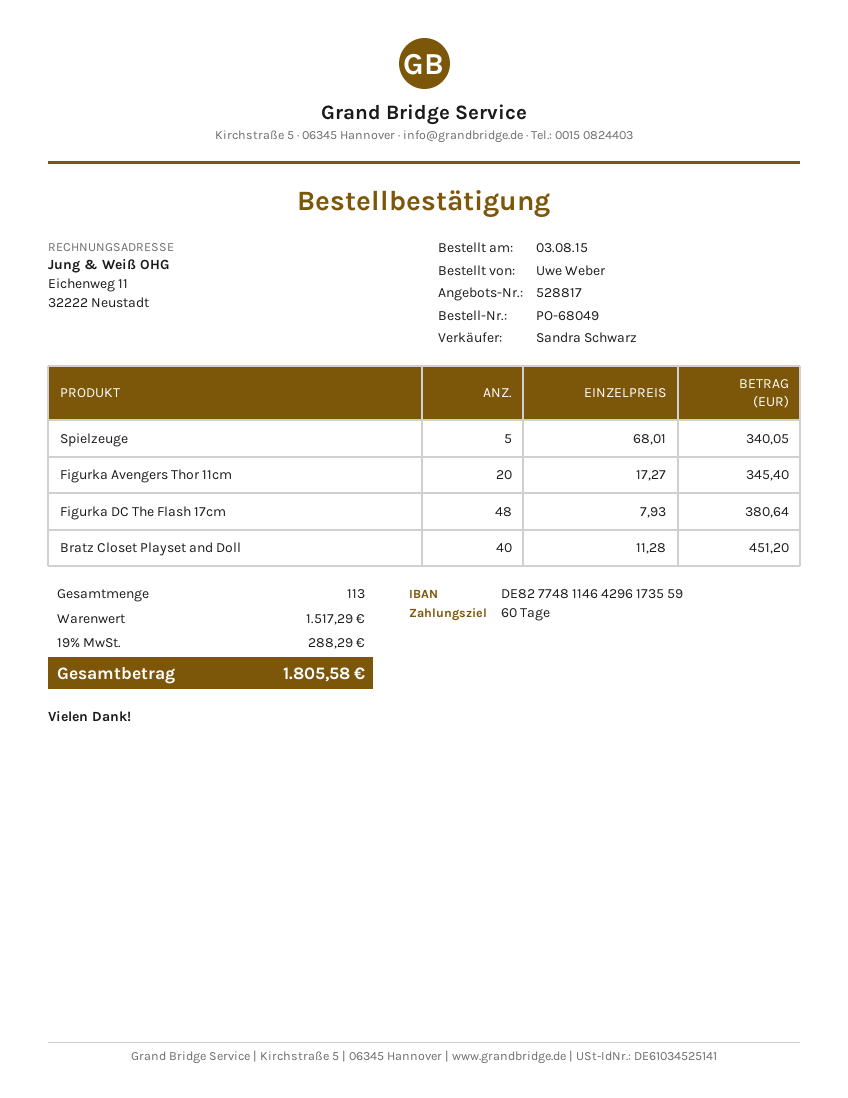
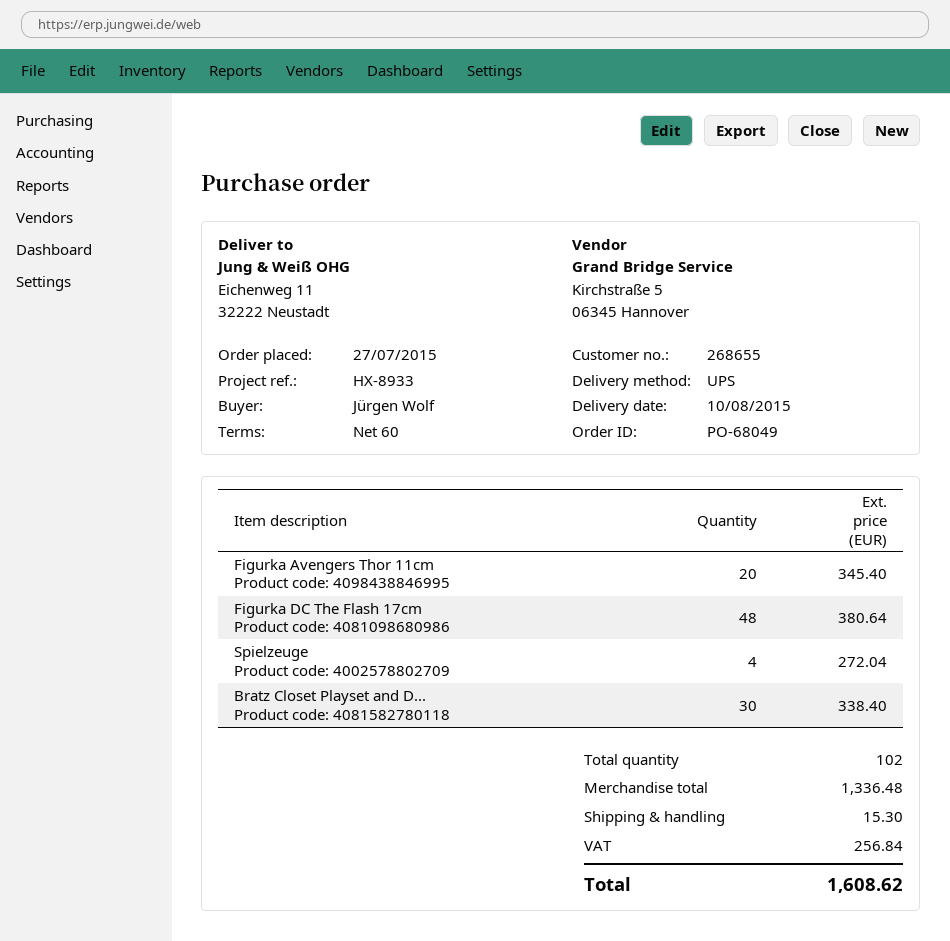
order date: 2015-08-03 -> 2015-07-27
ordered by: Uwe Weber -> Jürgen Wolf
Spielzeuge: 5 for 340.05 -> 4 for 272.04
Bratz Closet Playset and Doll: 40 for 451.20 -> 30 for 338.40
total quantity: 113 -> 102
subtotal: 1517.29 -> 1336.48
shipping: none -> 15.30
tax: 288.29 -> 256.84
total: 1805.58 -> 1608.62

